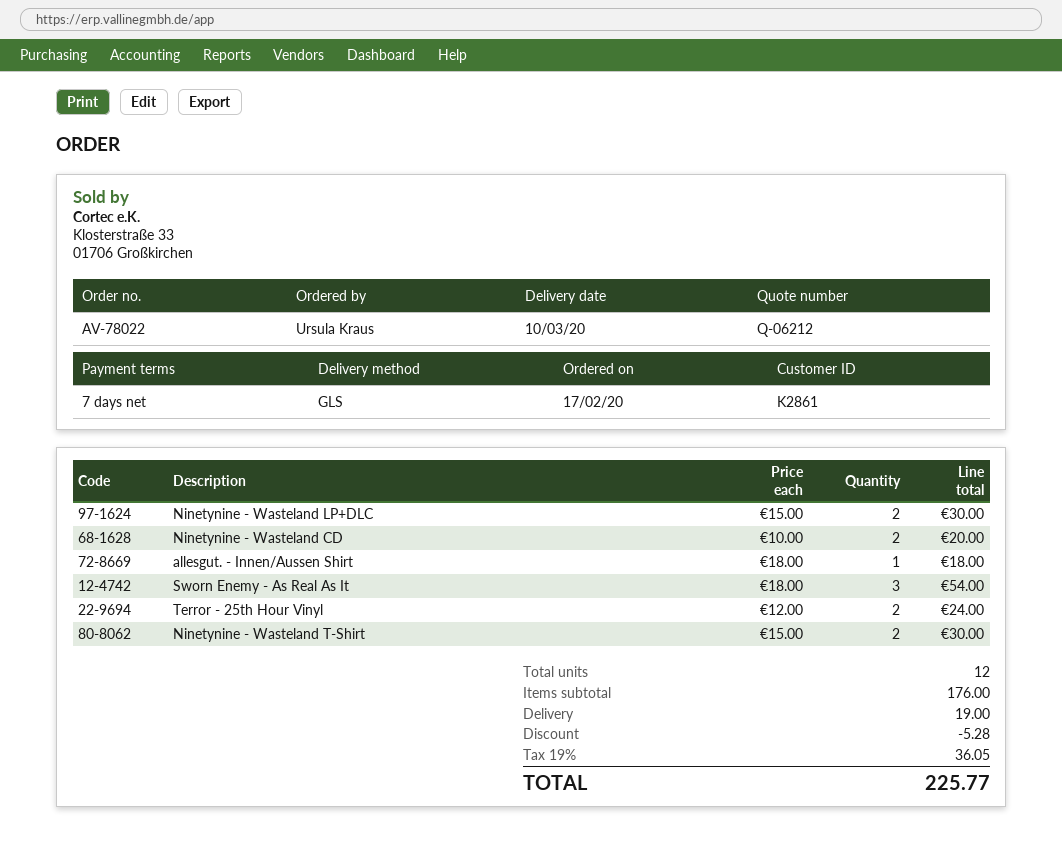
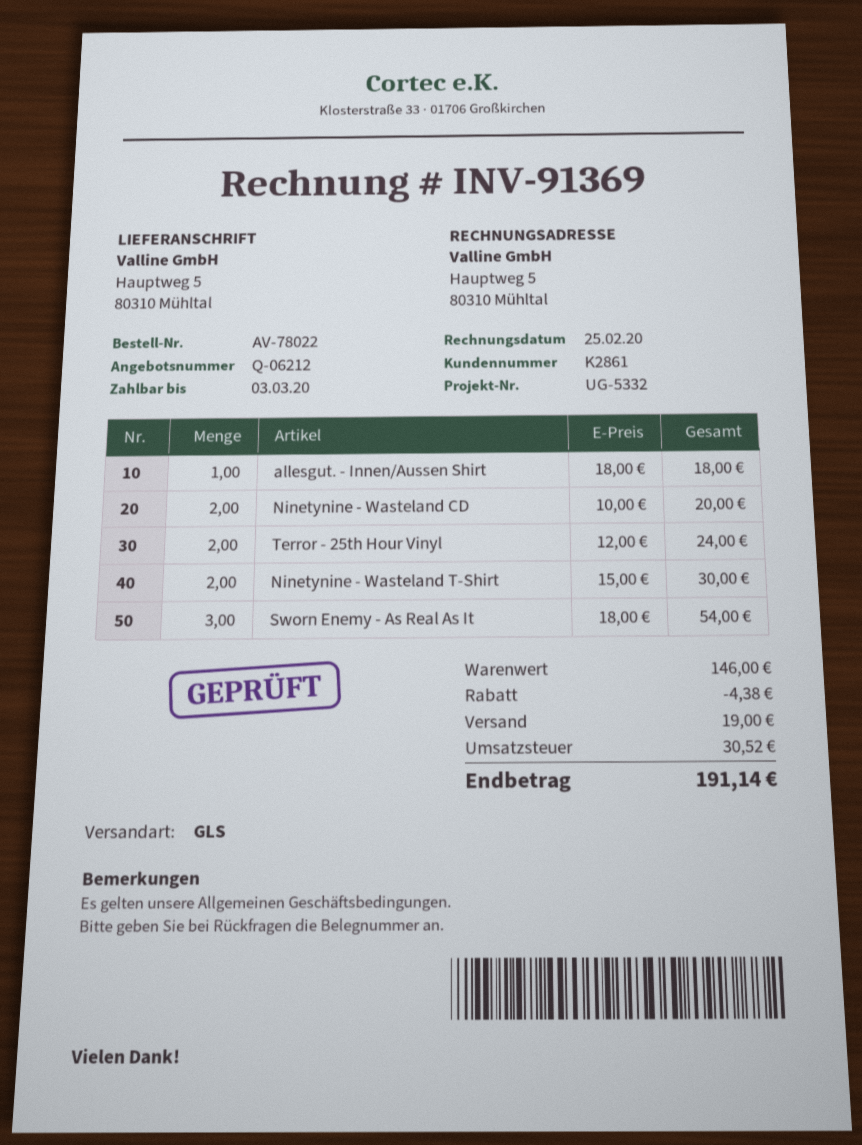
Ninetynine - Wasteland LP+DLC: 2 x 15.00 = 30.00 -> none
subtotal: 176.00 -> 146.00
discount: 5.28 -> 4.38
tax: 36.05 -> 30.52
total: 225.77 -> 191.14

